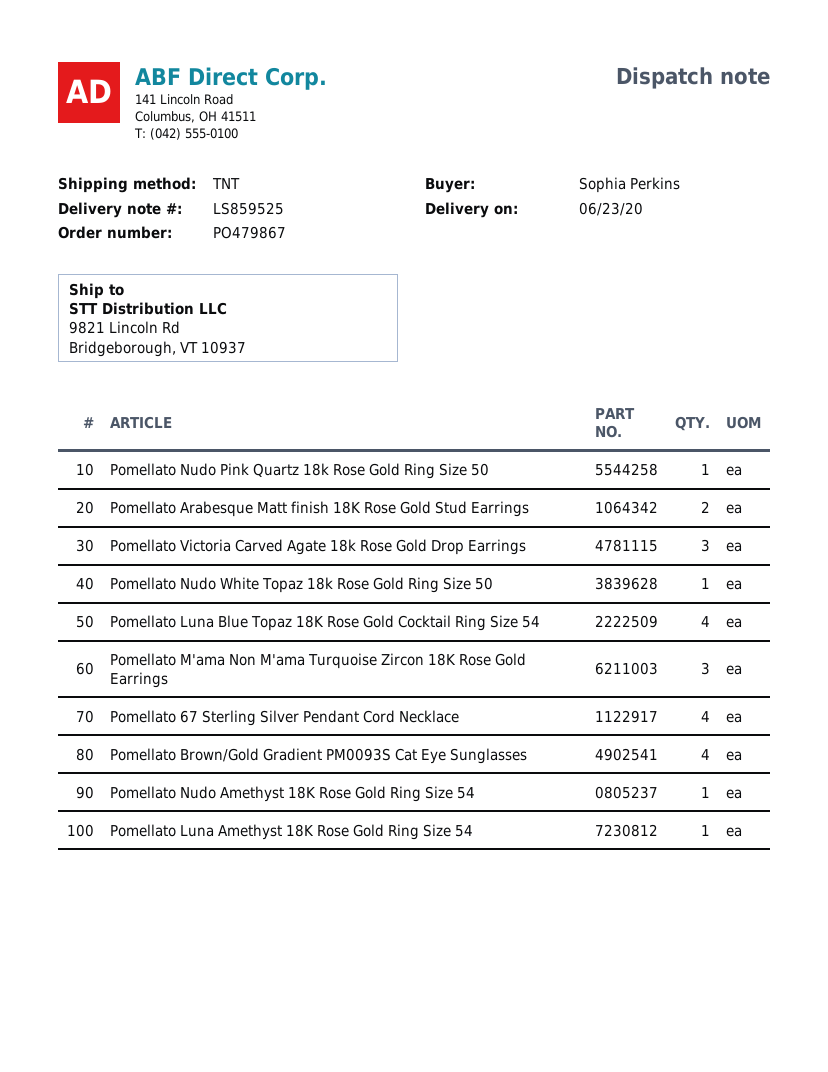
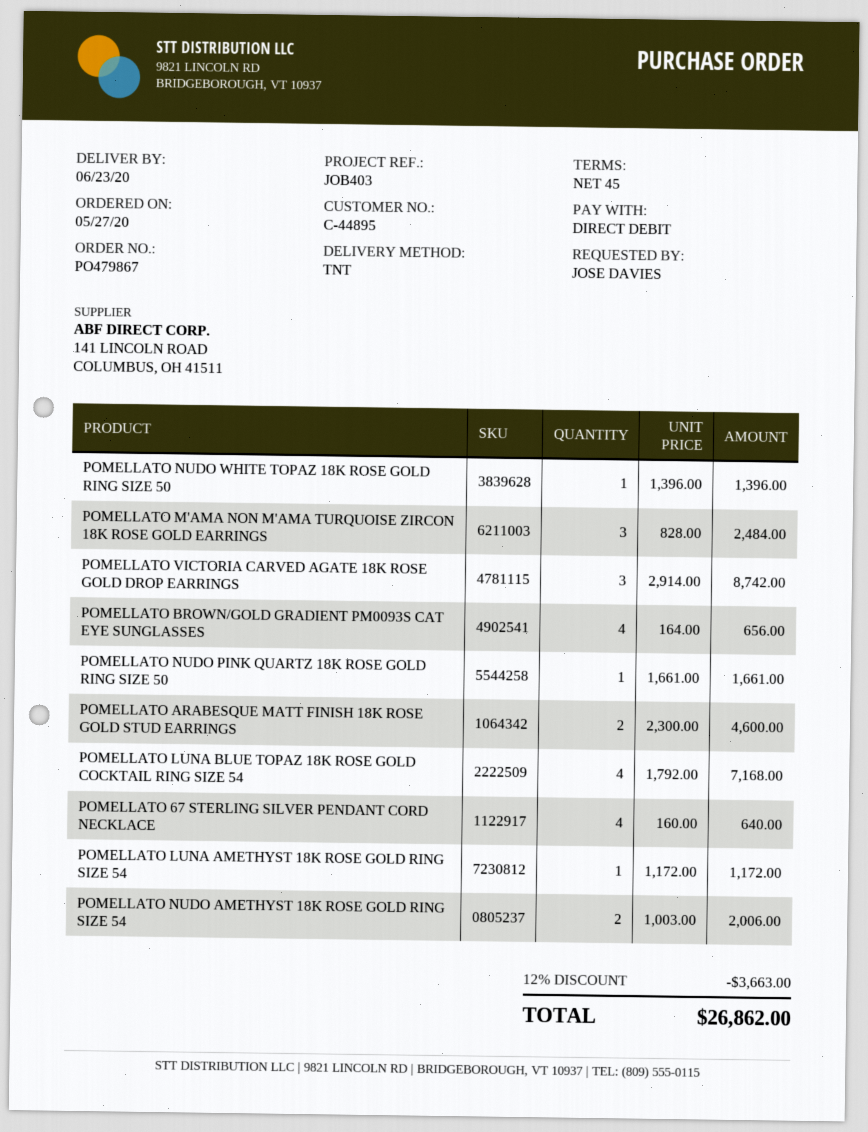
ordered by: Sophia Perkins -> JOSE DAVIES
Pomellato Nudo Amethyst 18K Rose Gold Ring Size 54: 1 -> 2

